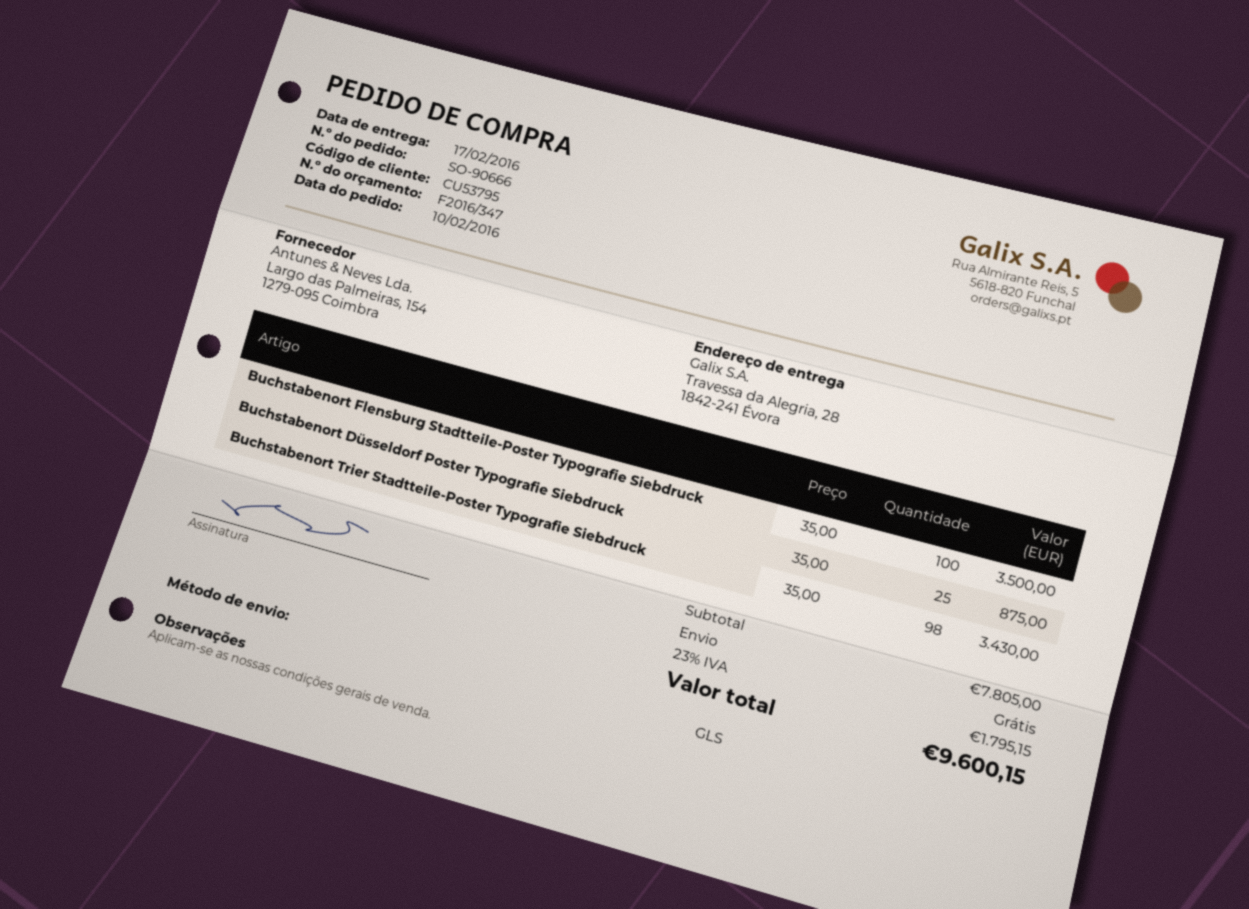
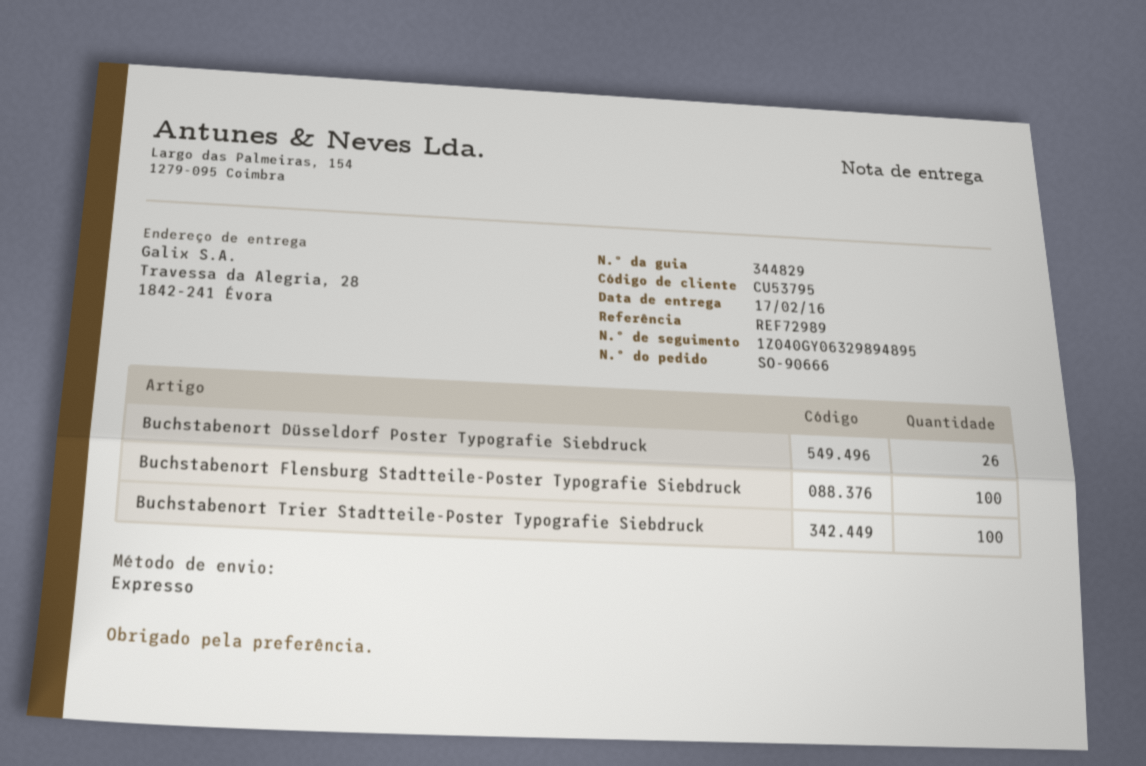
shipping method: GLS -> express
Buchstabenort Düsseldorf Poster Typografie Siebdruck: 25 -> 26
Buchstabenort Trier Stadtteile-Poster Typografie Siebdruck: 98 -> 100

